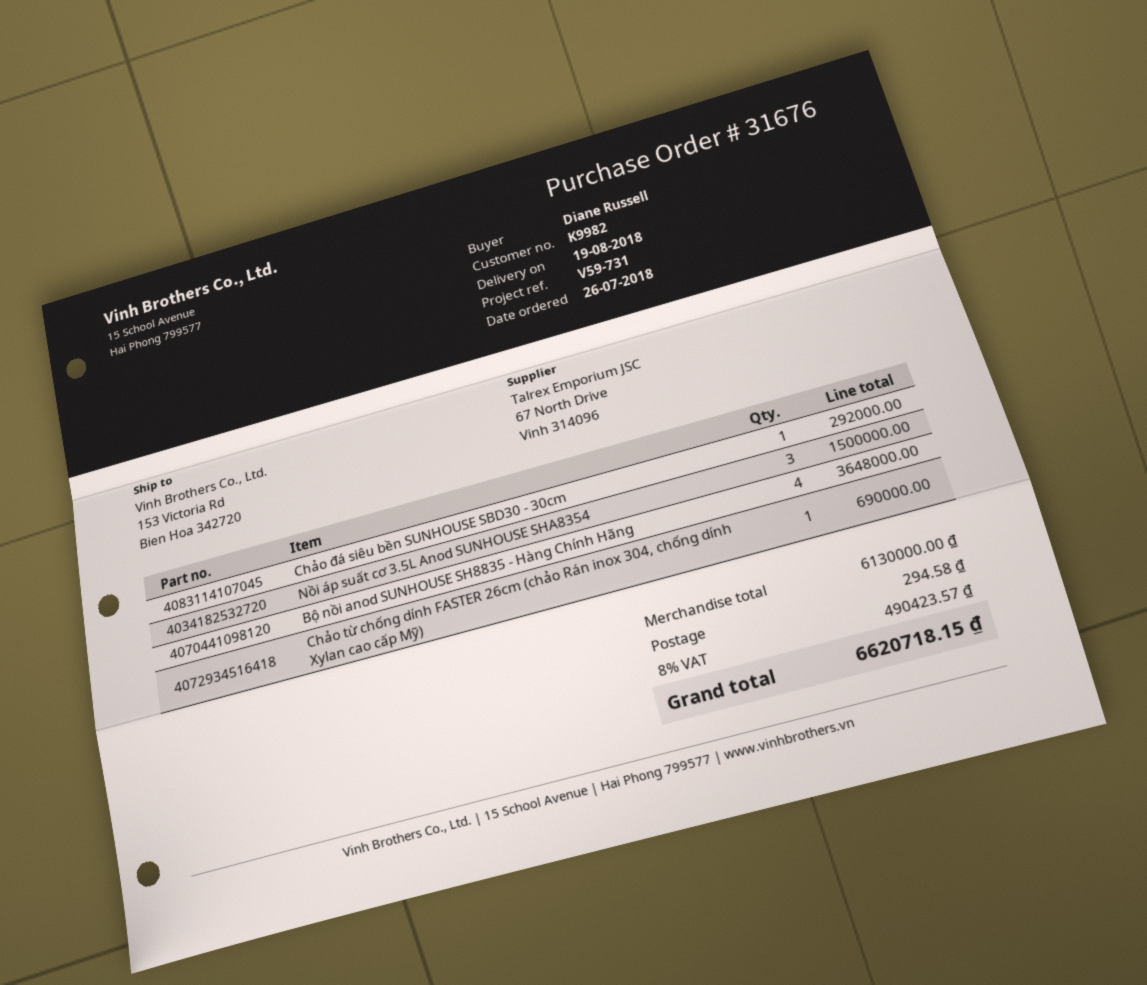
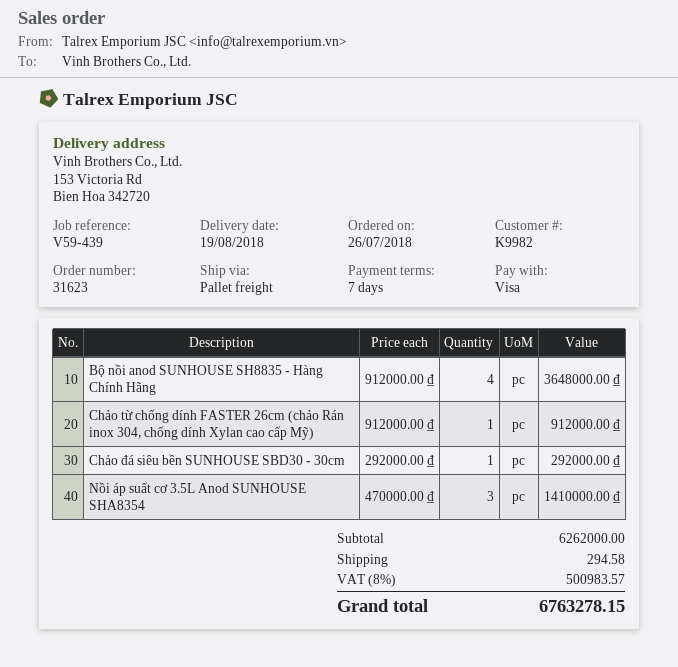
order number: 31676 -> 31623
reference: V59-731 -> V59-439
Nồi áp suất cơ 3.5L Anod SUNHOUSE SHA8354: 3 for 1500000.00 -> 3 for 1410000.00
Chảo từ chống dính FASTER 26cm (chảo Rán inox 304, chống dính Xylan cao cấp Mỹ): 1 for 690000.00 -> 1 for 912000.00
subtotal: 6130000.00 -> 6262000.00
tax: 8% = 490423.57 -> 8% = 500983.57
total: 6620718.15 -> 6763278.15

